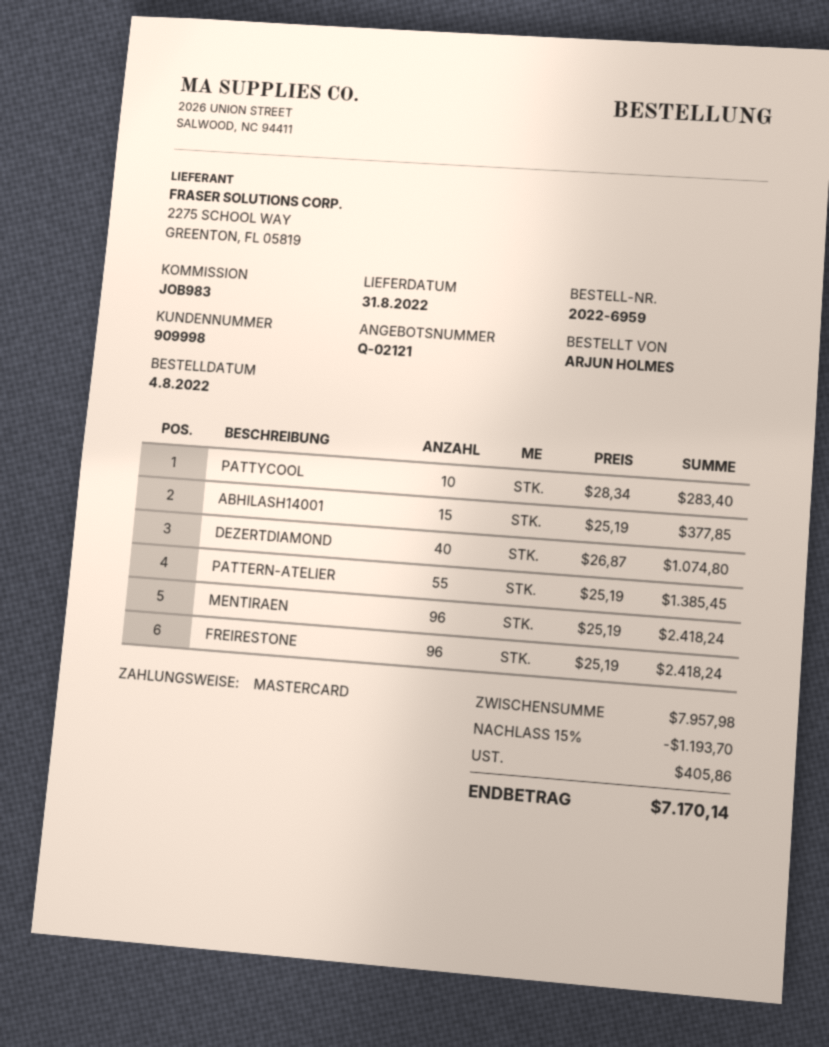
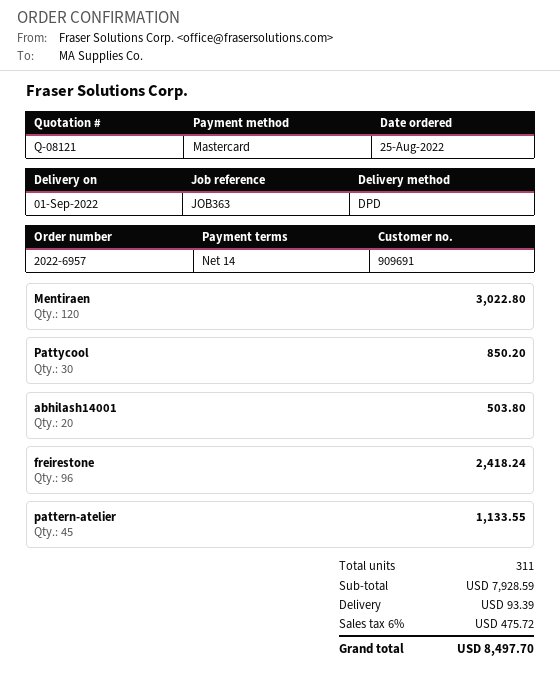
quote number: Q-02121 -> Q-08121
order number: 2022-6959 -> 2022-6957
order date: 2022-08-04 -> 2022-08-25
delivery date: 2022-08-31 -> 2022-09-01
customer number: 909998 -> 909691
reference: JOB983 -> JOB363
PATTYCOOL: 10 for 283.40 -> 30 for 850.20
ABHILASH14001: 15 for 377.85 -> 20 for 503.80
DEZERTDIAMOND: 40 for 1074.80 -> none
PATTERN-ATELIER: 55 for 1385.45 -> 45 for 1133.55
MENTIRAEN: 96 for 2418.24 -> 120 for 3022.80
subtotal: 7957.98 -> 7928.59
discount: 15% = 1193.70 -> none
shipping: none -> 93.39
tax: 405.86 -> 475.72
total: 7170.14 -> 8497.70

